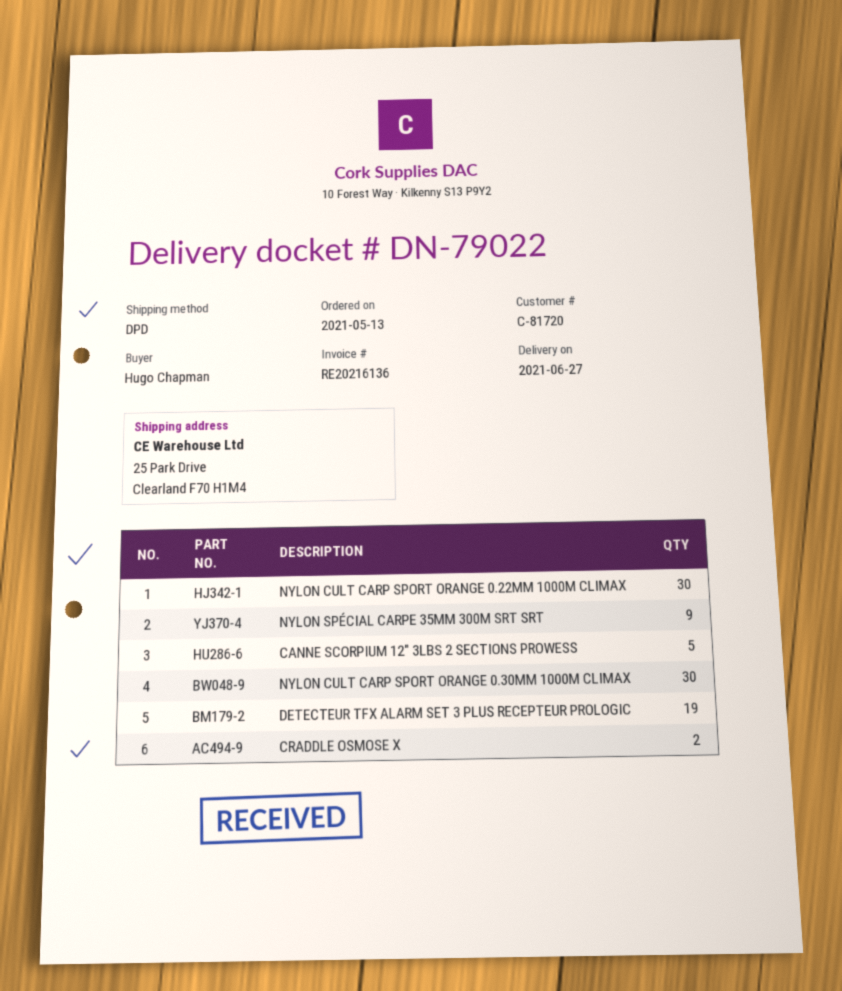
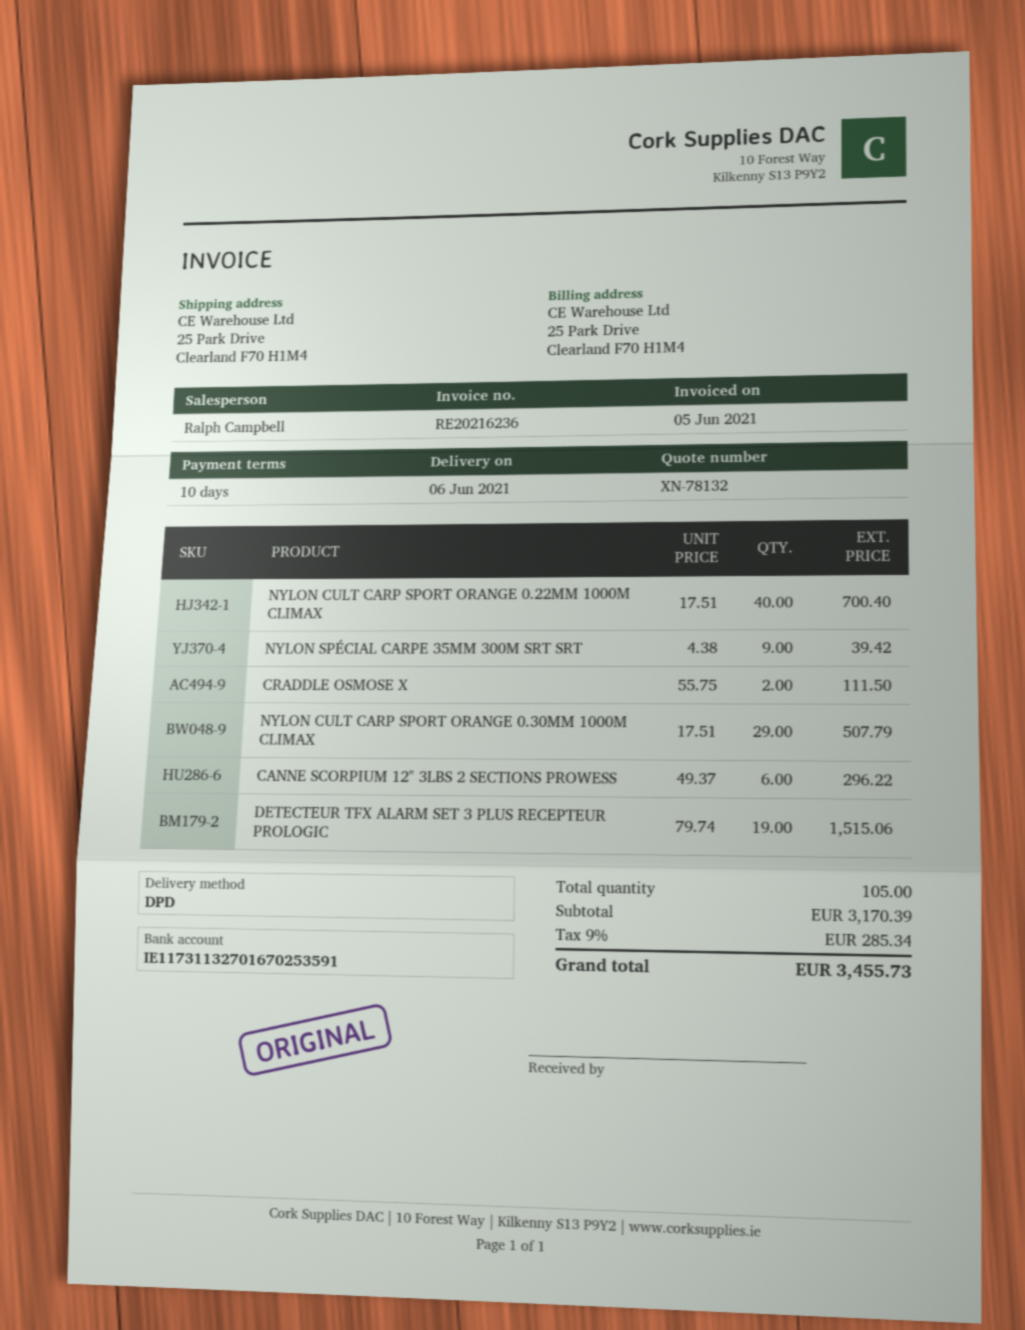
delivery date: 2021-06-27 -> 2021-06-06
invoice number: RE20216136 -> RE20216236
NYLON CULT CARP SPORT ORANGE 0.22MM 1000M CLIMAX: 30 -> 40
CANNE SCORPIUM 12" 3LBS 2 SECTIONS PROWESS: 5 -> 6
NYLON CULT CARP SPORT ORANGE 0.30MM 1000M CLIMAX: 30 -> 29

